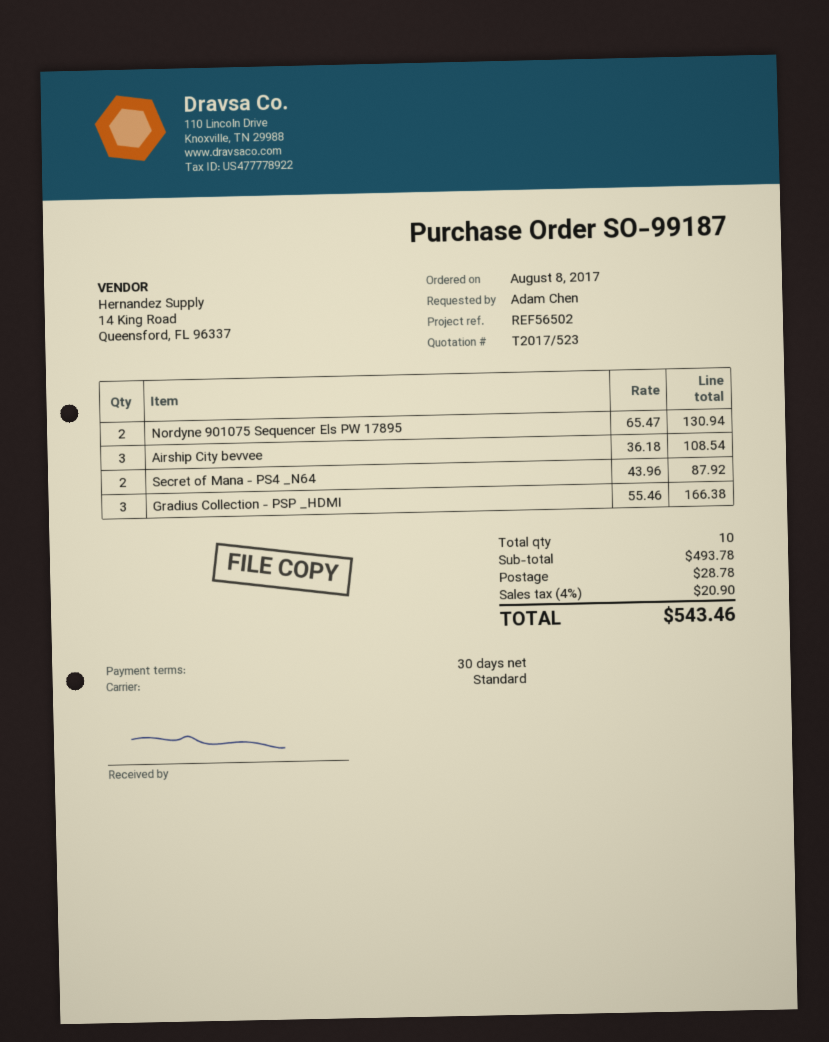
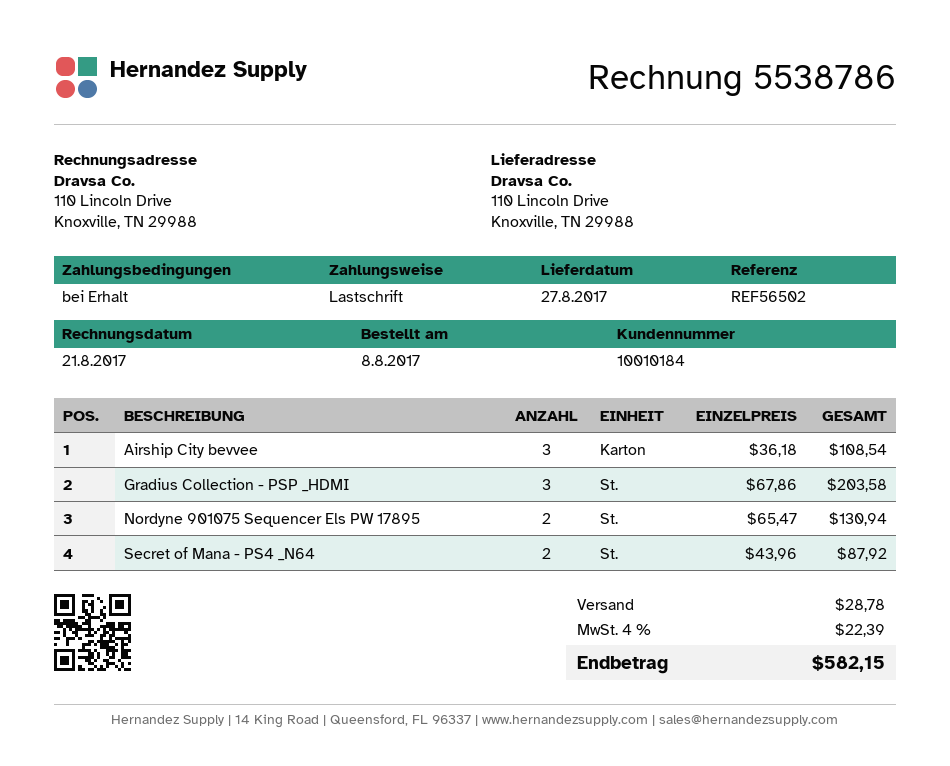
payment terms: 30 days -> on receipt
Gradius Collection - PSP _HDMI: 3 x 55.46 = 166.38 -> 3 x 67.86 = 203.58
tax: 4% = 20.90 -> 4% = 22.39
total: 543.46 -> 582.15

